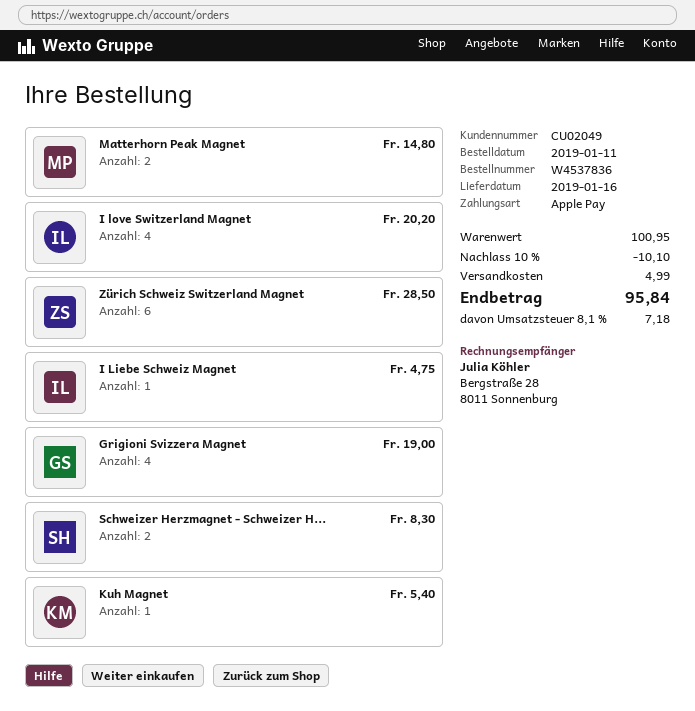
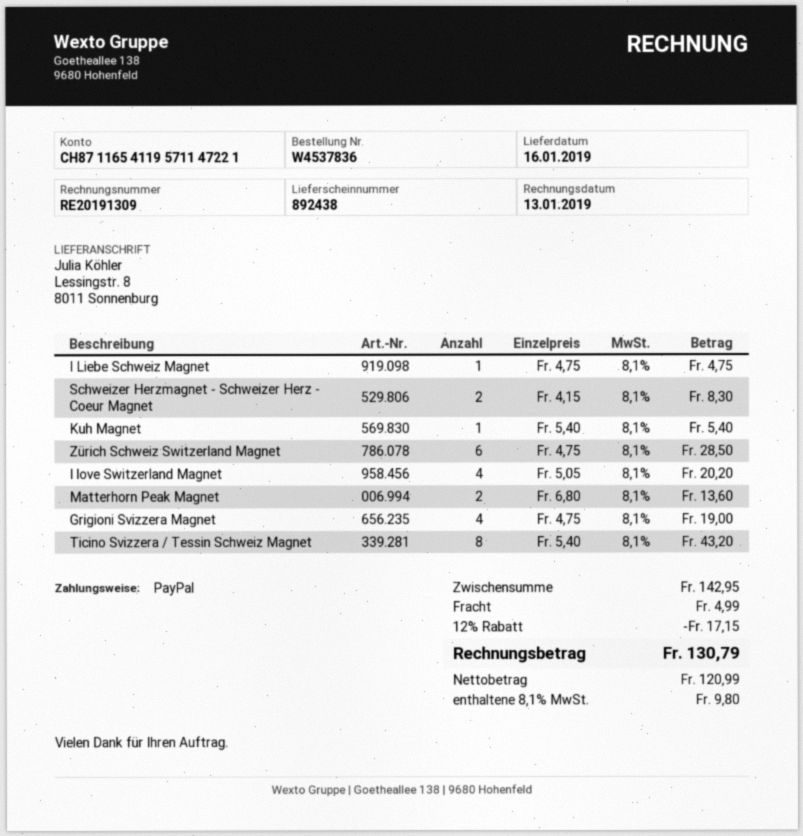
payment method: Apple Pay -> PayPal
Matterhorn Peak Magnet: 2 for 14.80 -> 2 for 13.60
Ticino Svizzera / Tessin Schweiz Magnet: none -> 8 for 43.20
subtotal: 100.95 -> 142.95
discount: 10% = 10.10 -> 12% = 17.15
tax: 8.1% = 7.18 -> 8.1% = 9.80
total: 95.84 -> 130.79

